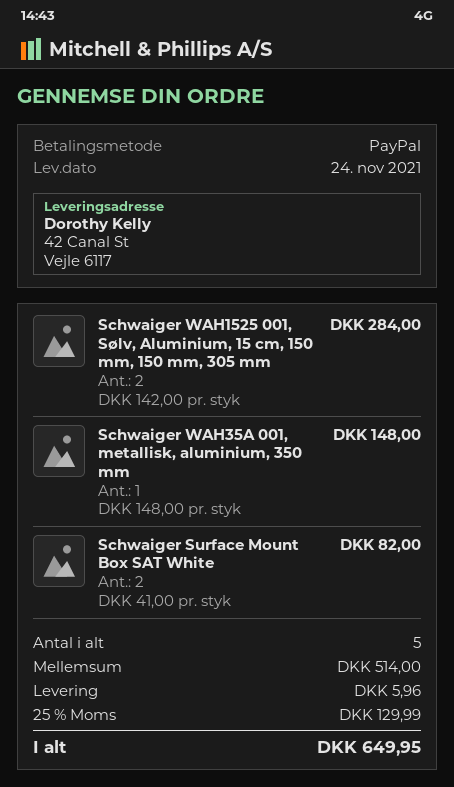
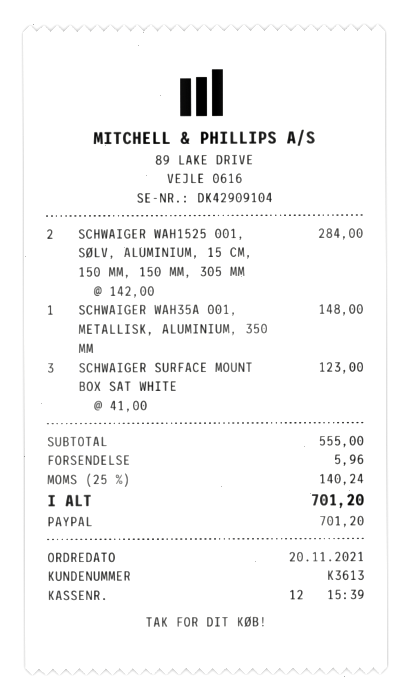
Schwaiger Surface Mount Box SAT White: 2 x 41.00 = 82.00 -> 3 x 41.00 = 123.00
subtotal: 514.00 -> 555.00
tax: 25% = 129.99 -> 25% = 140.24
total: 649.95 -> 701.20

